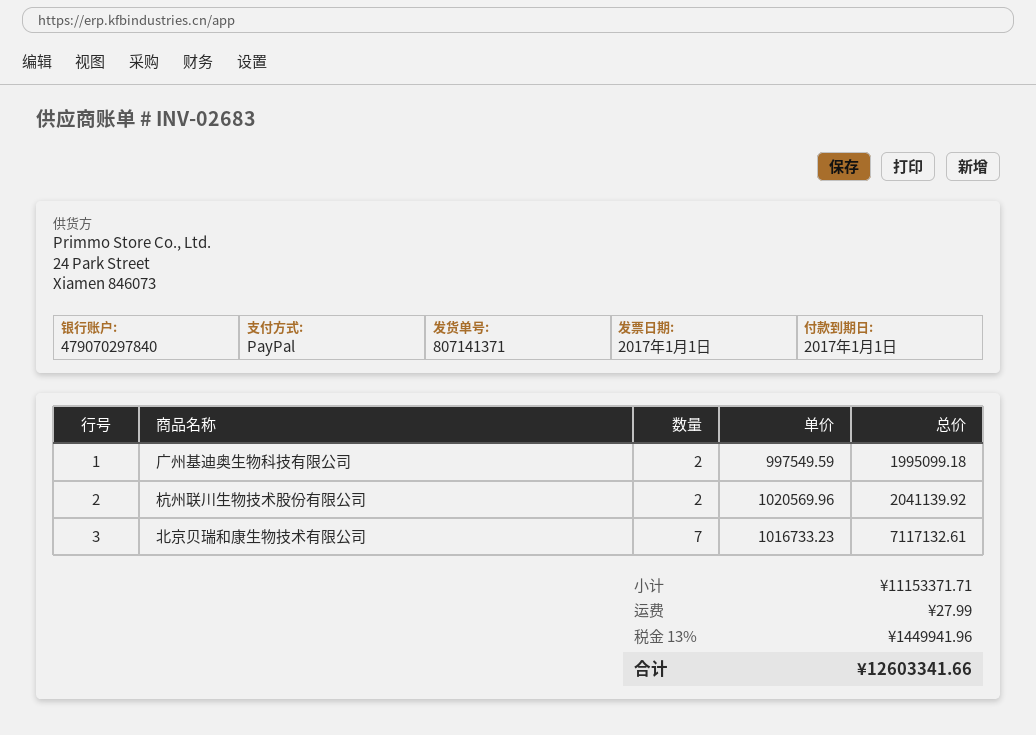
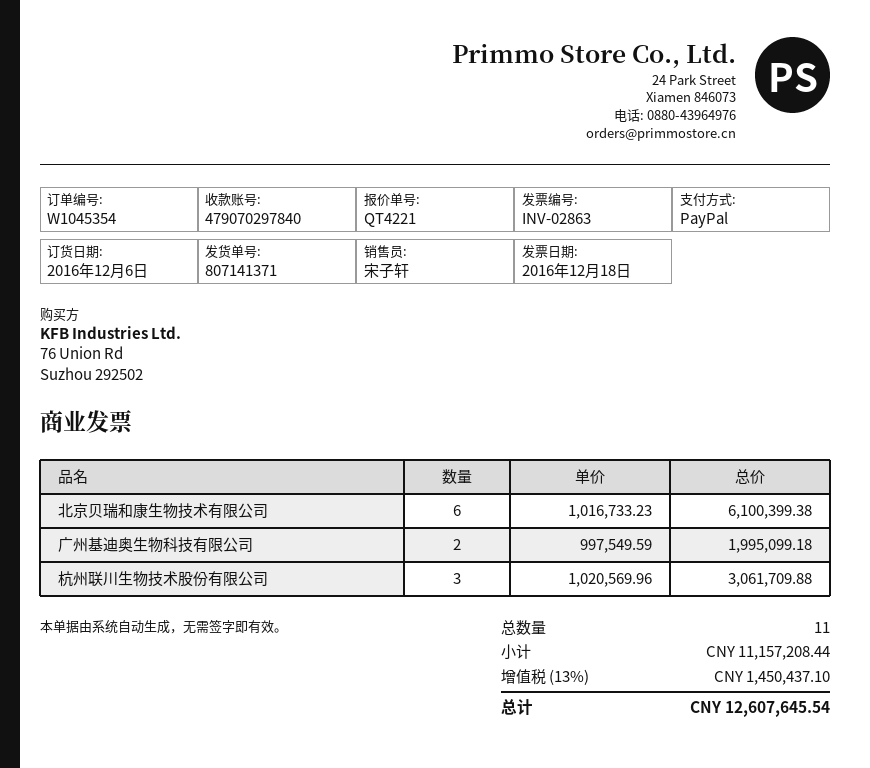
invoice number: INV-02683 -> INV-02863
invoice date: 2017-01-01 -> 2016-12-18
杭州联川生物技术股份有限公司: 2 x 1020569.96 = 2041139.92 -> 3 x 1020569.96 = 3061709.88
北京贝瑞和康生物技术有限公司: 7 x 1016733.23 = 7117132.61 -> 6 x 1016733.23 = 6100399.38
subtotal: 11153371.71 -> 11157208.44
shipping: 27.99 -> none
tax: 13% = 1449941.96 -> 13% = 1450437.10
total: 12603341.66 -> 12607645.54

